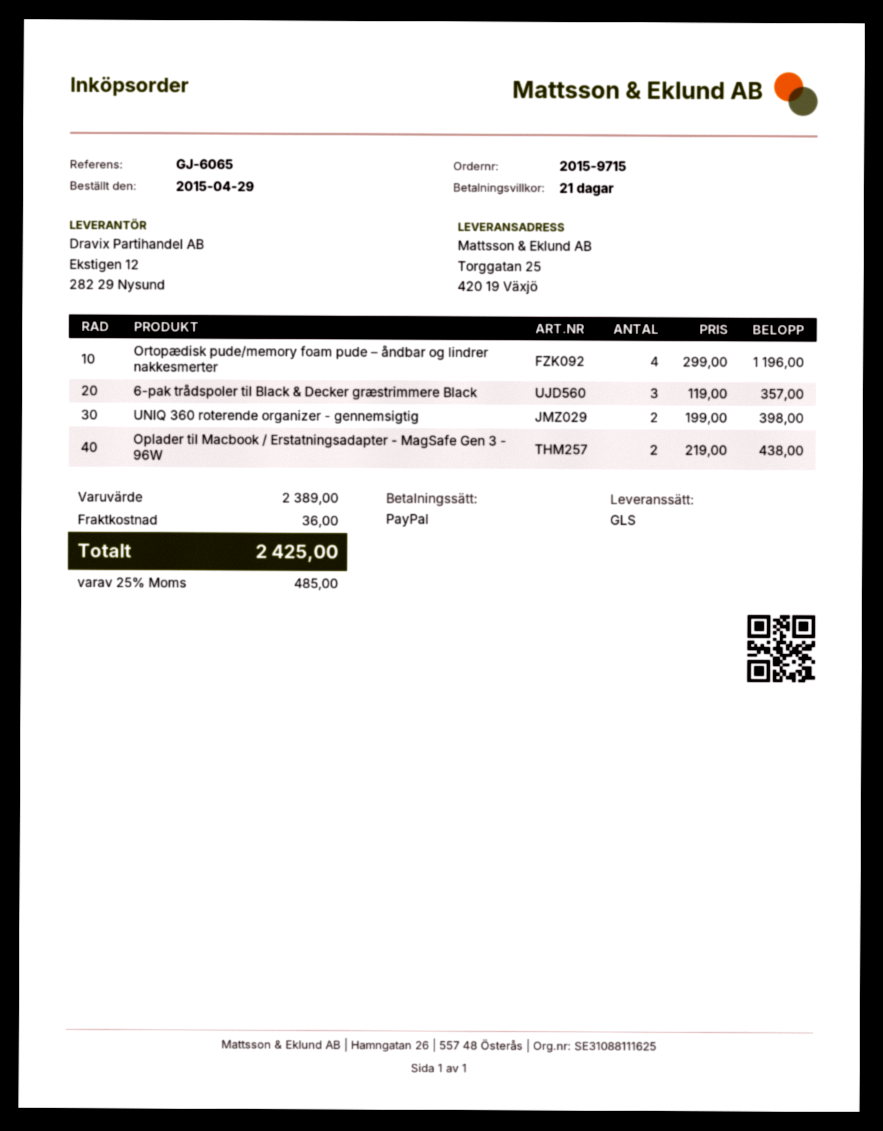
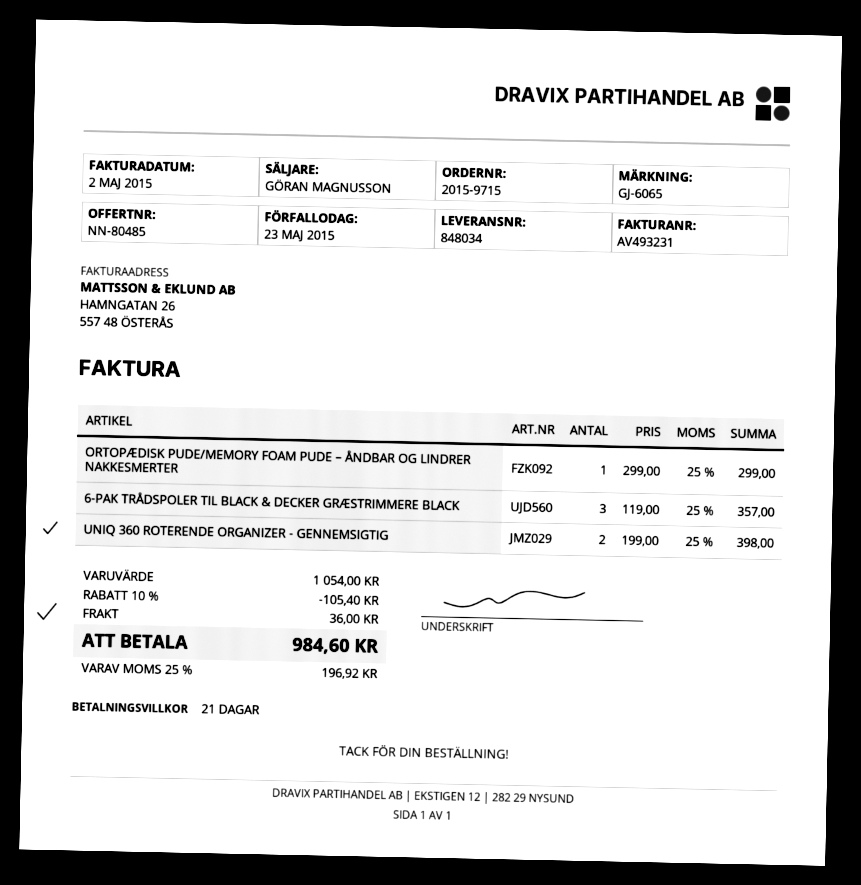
Ortopædisk pude/memory foam pude – åndbar og lindrer nakkesmerter: 4 x 299.00 = 1196.00 -> 1 x 299.00 = 299.00
Oplader til Macbook / Erstatningsadapter - MagSafe Gen 3 - 96W: 2 x 219.00 = 438.00 -> none
subtotal: 2389.00 -> 1054.00
discount: none -> 10% = 105.40
tax: 25% = 485.00 -> 25% = 196.92
total: 2425.00 -> 984.60

